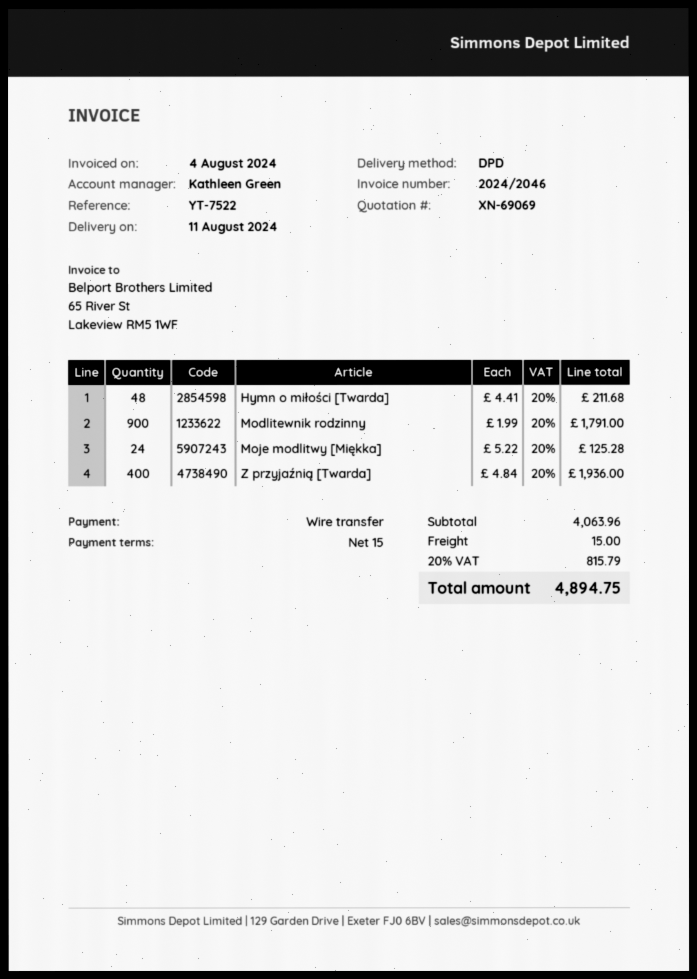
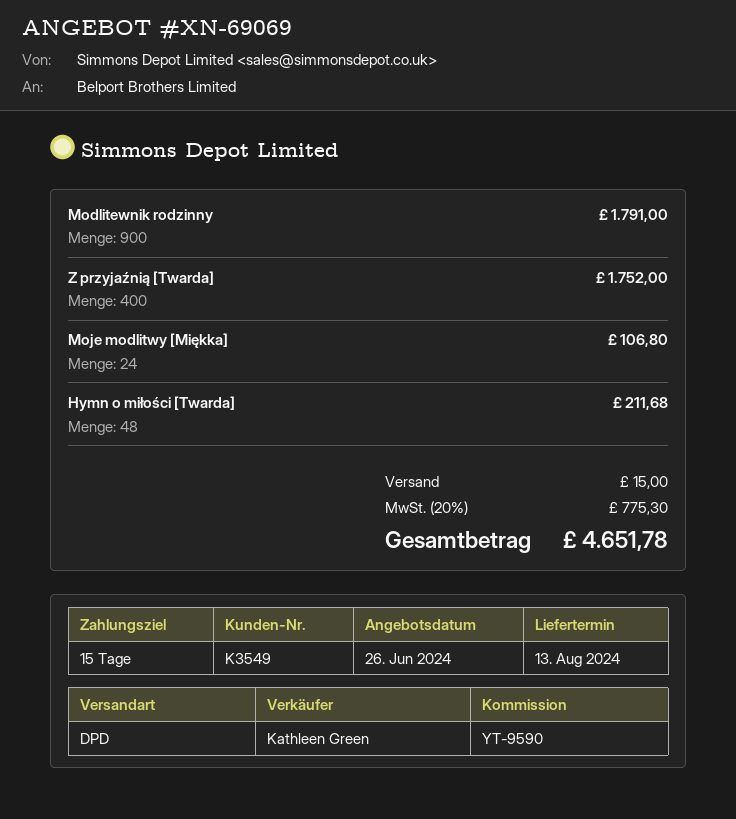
delivery date: 2024-08-11 -> 2024-08-13
reference: YT-7522 -> YT-9590
Moje modlitwy [Miękka]: 24 for 125.28 -> 24 for 106.80
Z przyjaźnią [Twarda]: 400 for 1936.00 -> 400 for 1752.00
tax: 20% = 815.79 -> 20% = 775.30
total: 4894.75 -> 4651.78

